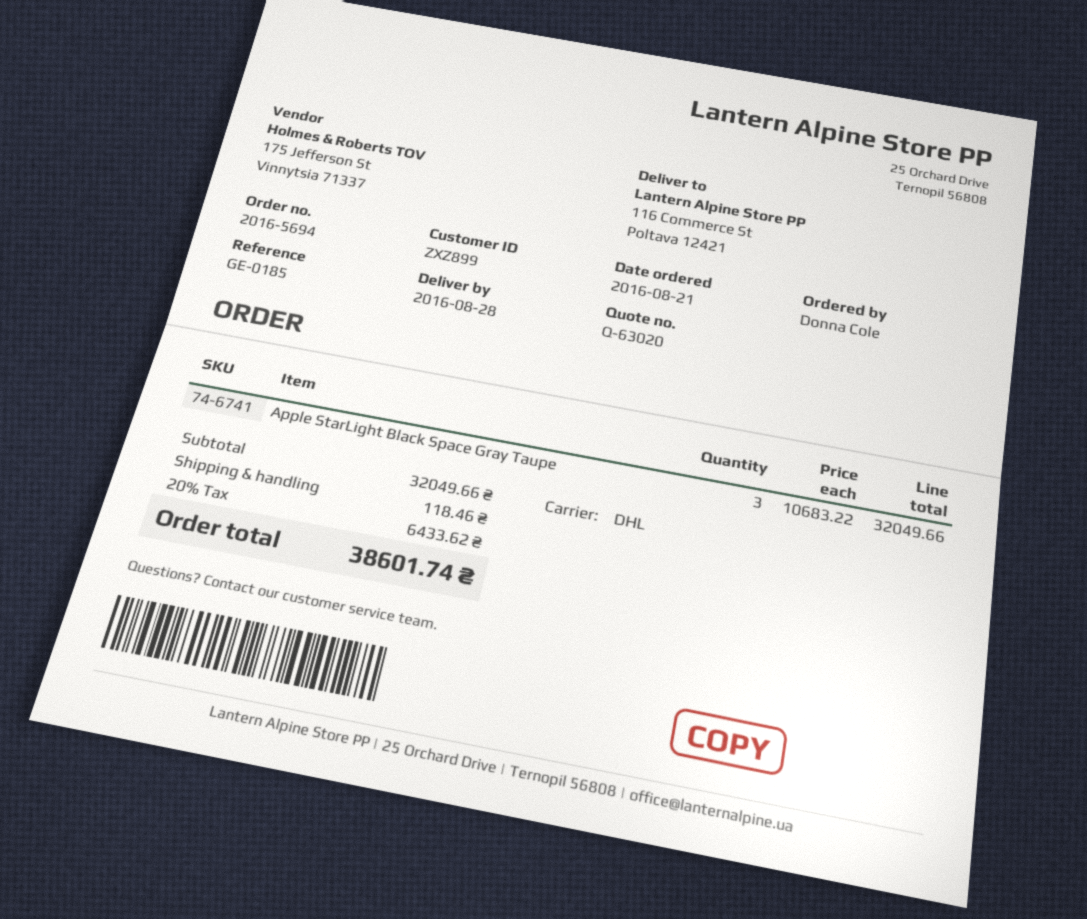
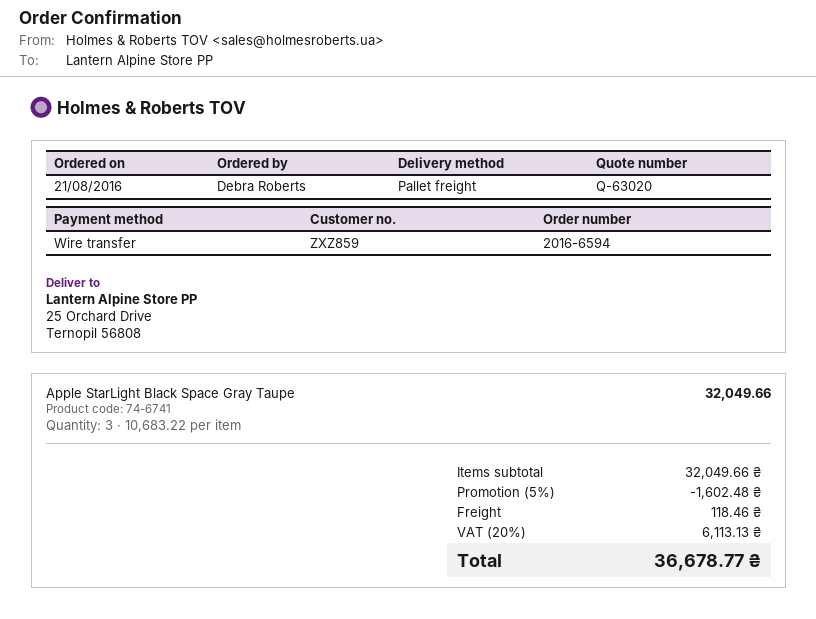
order number: 2016-5694 -> 2016-6594
customer number: ZXZ899 -> ZXZ859
ordered by: Donna Cole -> Debra Roberts
shipping method: DHL -> pallet freight
ship to: 116 Commerce St, Poltava 12421 -> 25 Orchard Drive, Ternopil 56808
discount: none -> 5% = 1602.48
tax: 20% = 6433.62 -> 20% = 6113.13
total: 38601.74 -> 36678.77

